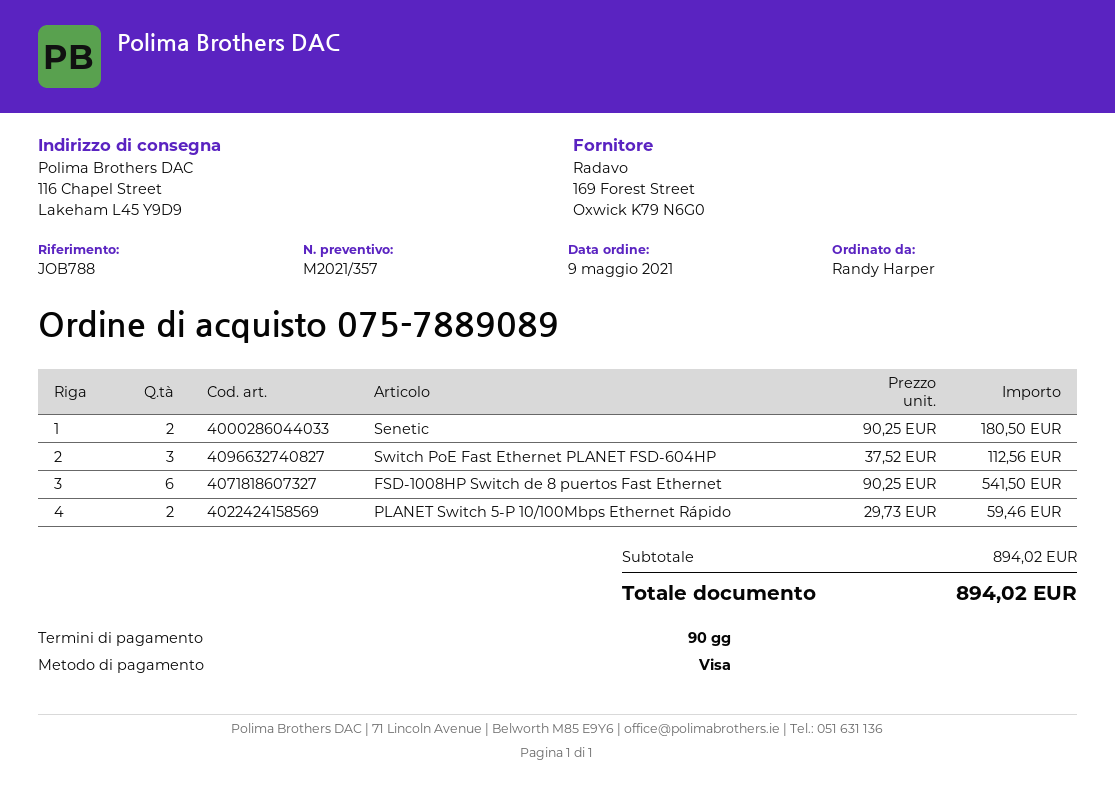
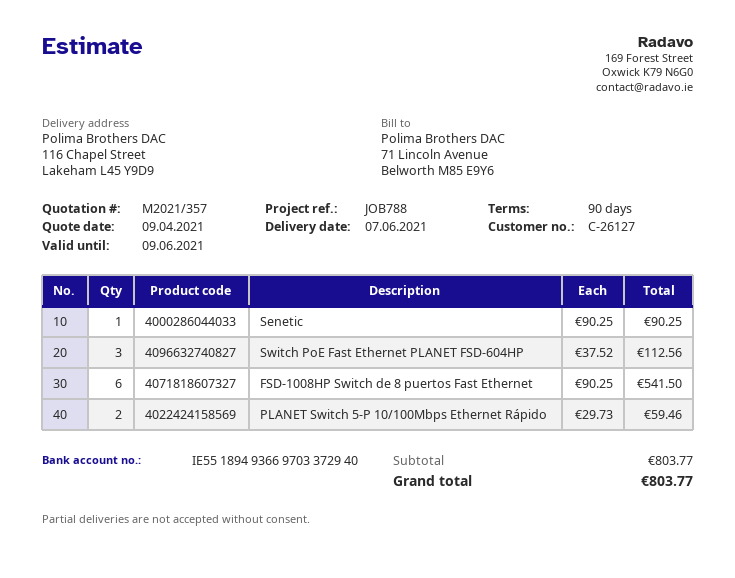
Senetic: 2 x 90.25 = 180.50 -> 1 x 90.25 = 90.25
subtotal: 894.02 -> 803.77
total: 894.02 -> 803.77

